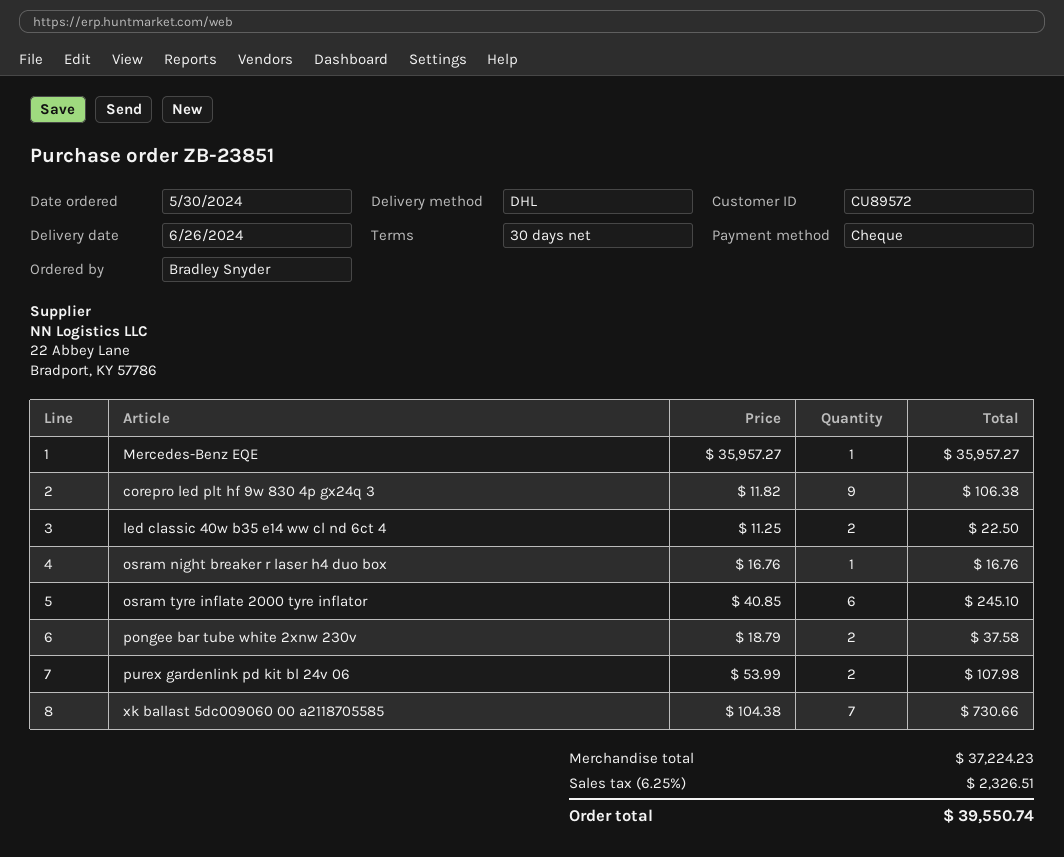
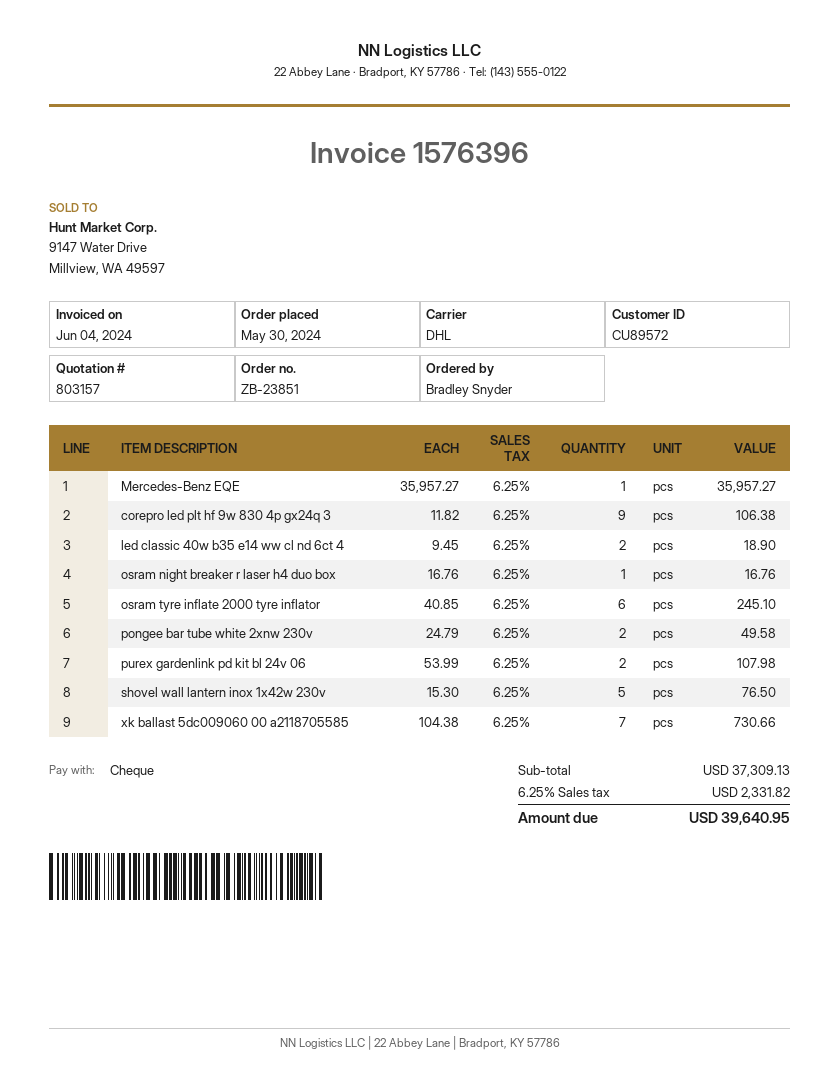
led classic 40w b35 e14 ww cl nd 6ct 4: 2 x 11.25 = 22.50 -> 2 x 9.45 = 18.90
pongee bar tube white 2xnw 230v: 2 x 18.79 = 37.58 -> 2 x 24.79 = 49.58
shovel wall lantern inox 1x42w 230v: none -> 5 x 15.30 = 76.50
subtotal: 37224.23 -> 37309.13
tax: 6.25% = 2326.51 -> 6.25% = 2331.82
total: 39550.74 -> 39640.95

